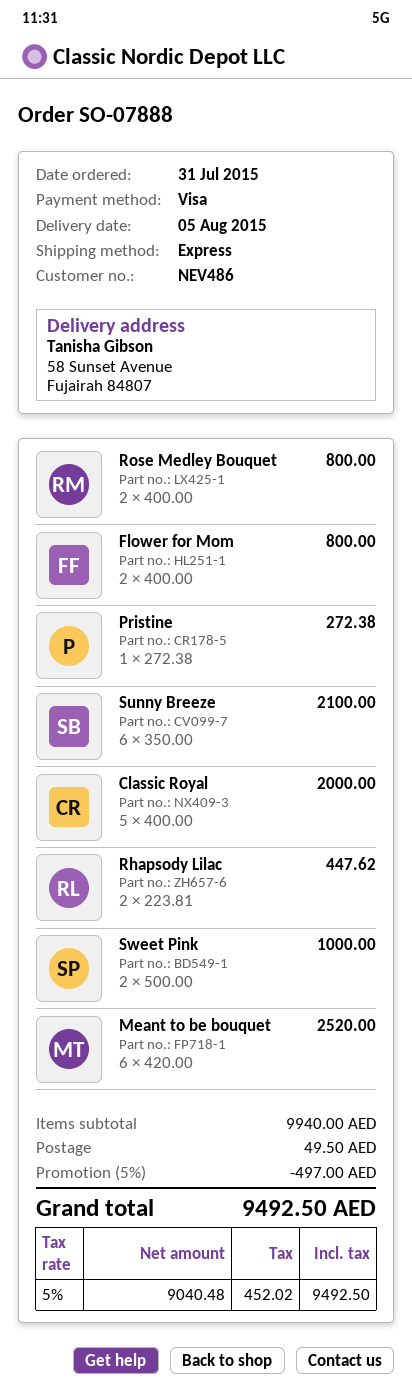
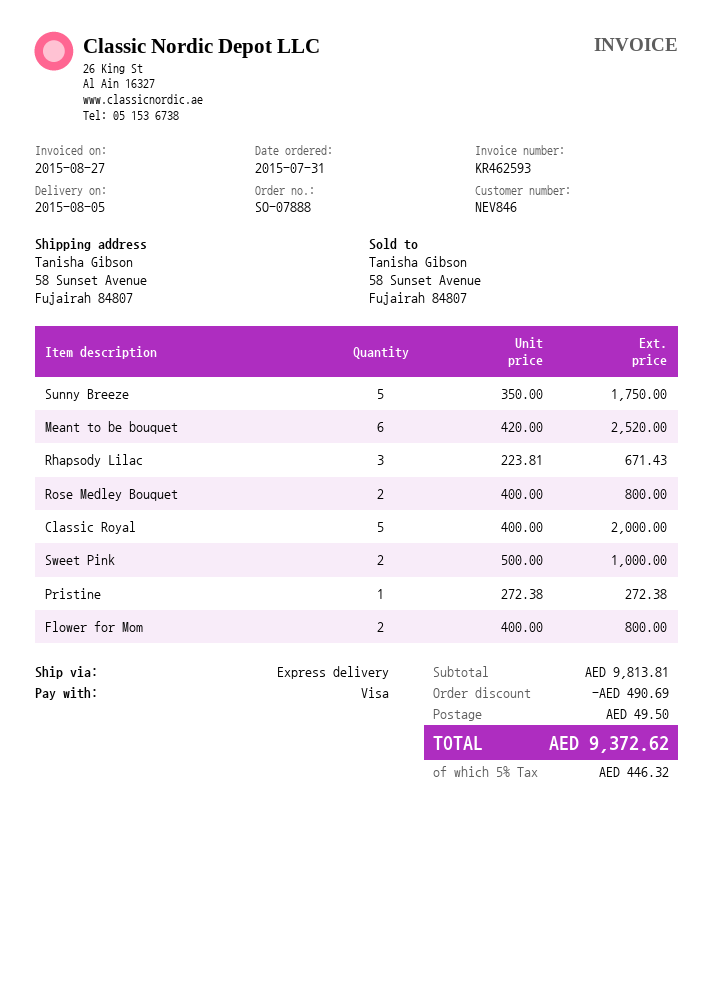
customer number: NEV486 -> NEV846
Sunny Breeze: 6 x 350.00 = 2100.00 -> 5 x 350.00 = 1750.00
Rhapsody Lilac: 2 x 223.81 = 447.62 -> 3 x 223.81 = 671.43
subtotal: 9940.00 -> 9813.81
discount: 497.00 -> 490.69
tax: 5% = 452.02 -> 5% = 446.32
total: 9492.50 -> 9372.62

